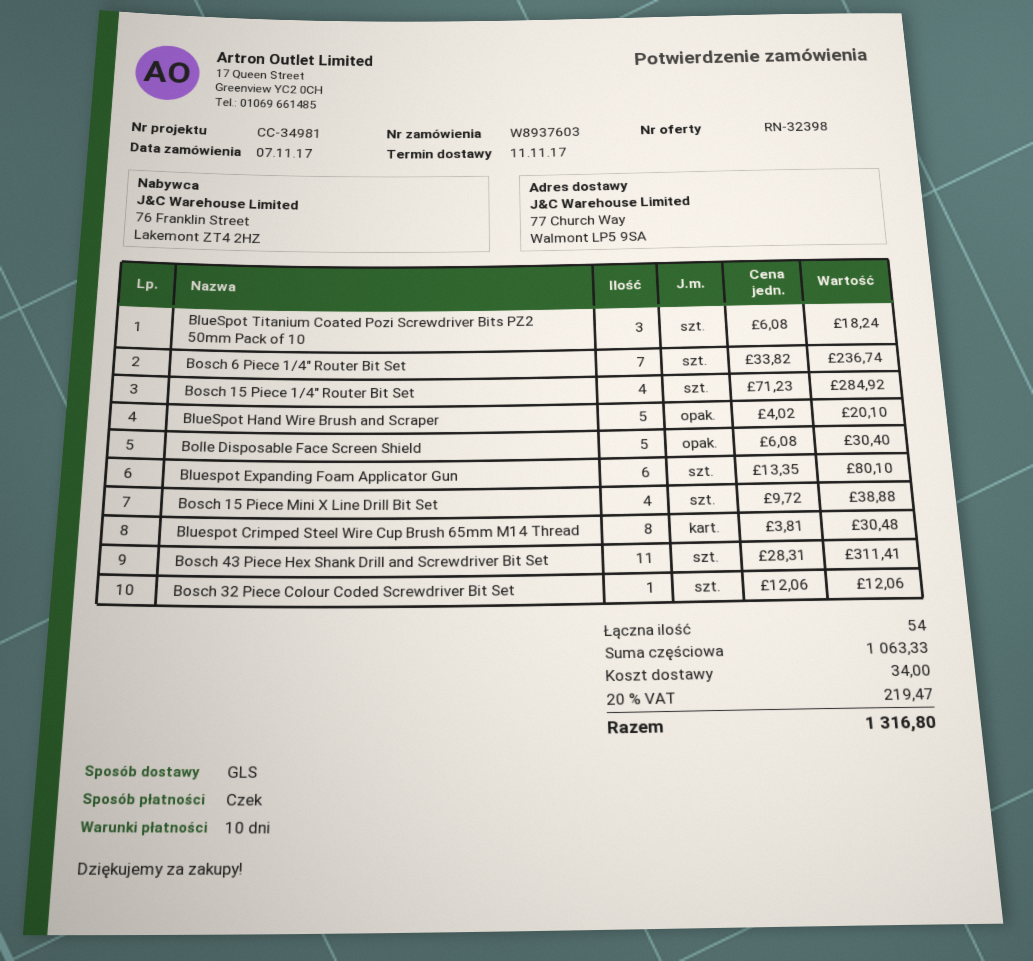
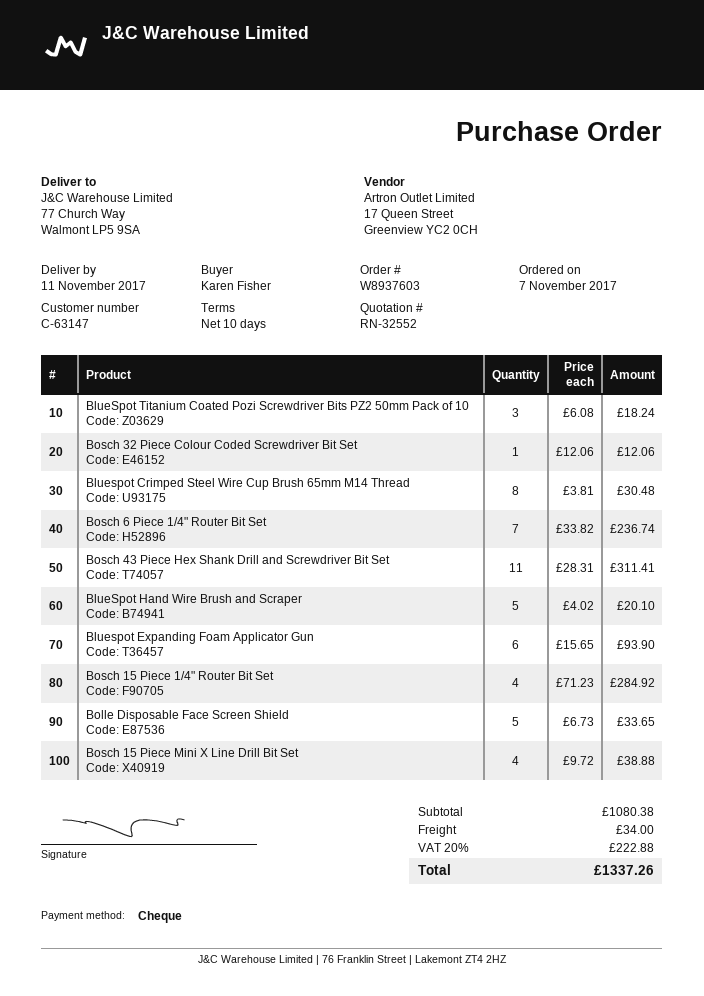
quote number: RN-32398 -> RN-32552
Bolle Disposable Face Screen Shield: 5 x 6.08 = 30.40 -> 5 x 6.73 = 33.65
Bluespot Expanding Foam Applicator Gun: 6 x 13.35 = 80.10 -> 6 x 15.65 = 93.90
subtotal: 1063.33 -> 1080.38
tax: 20% = 219.47 -> 20% = 222.88
total: 1316.80 -> 1337.26

